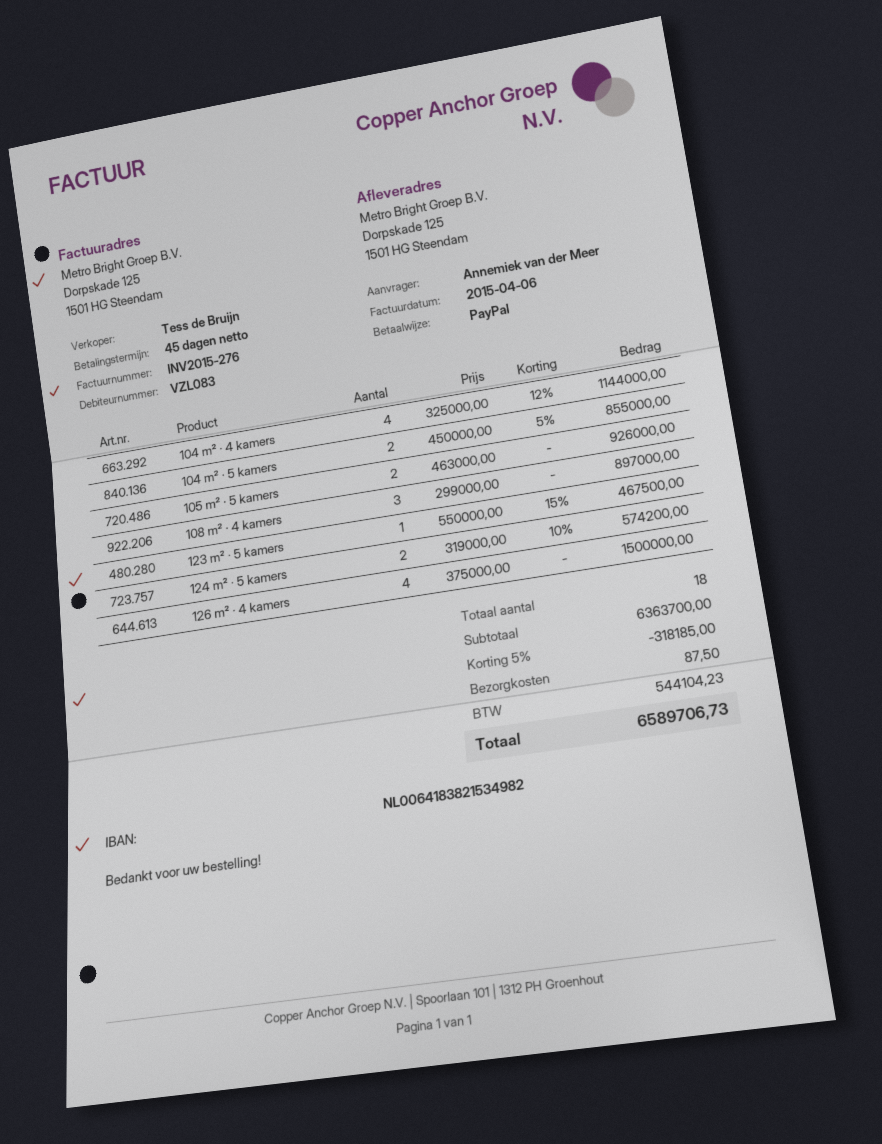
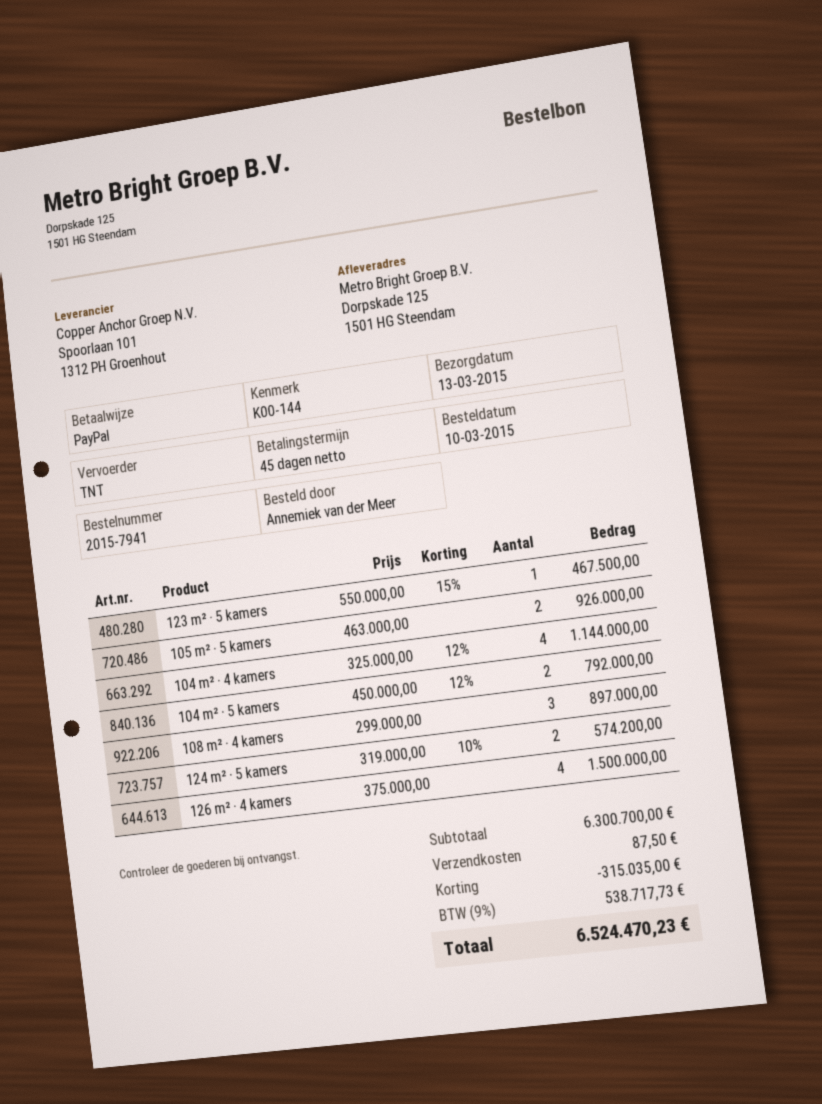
104 m² · 5 kamers: 2 x 450000.00 - 5% = 855000.00 -> 2 x 450000.00 - 12% = 792000.00
subtotal: 6363700.00 -> 6300700.00
discount: 318185.00 -> 315035.00
tax: 544104.23 -> 538717.73
total: 6589706.73 -> 6524470.23

